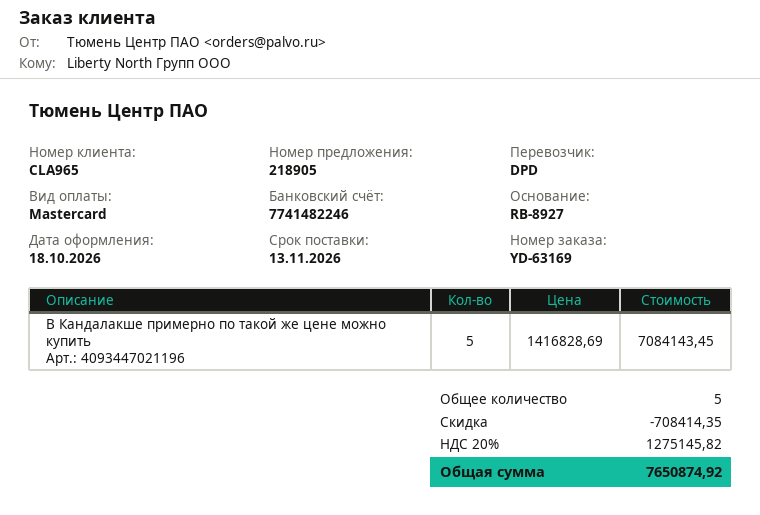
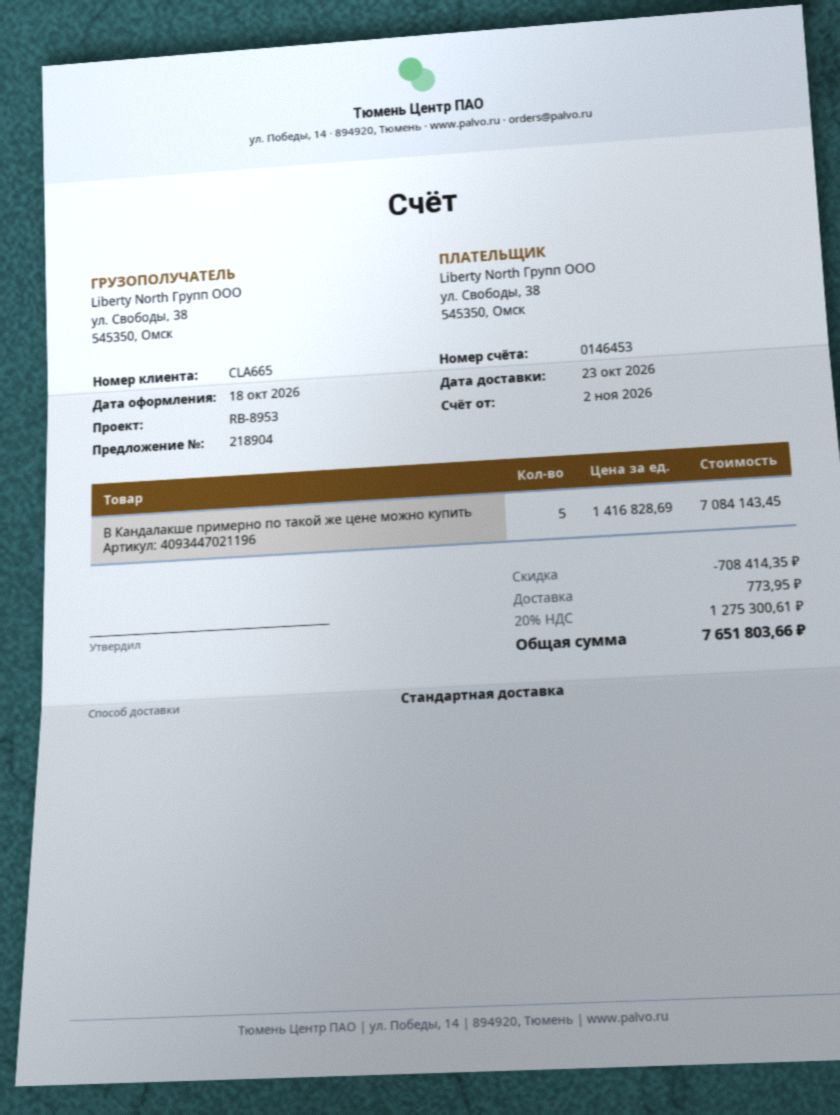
quote number: 218905 -> 218904
delivery date: 2026-11-13 -> 2026-10-23
customer number: CLA965 -> CLA665
reference: RB-8927 -> RB-8953
shipping method: DPD -> standard
shipping: none -> 773.95
tax: 20% = 1275145.82 -> 20% = 1275300.61
total: 7650874.92 -> 7651803.66

